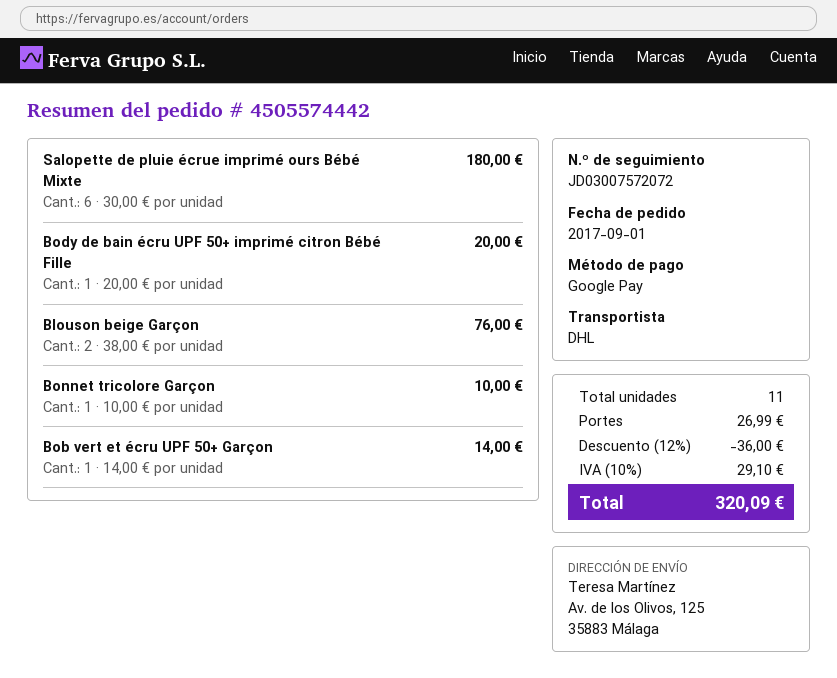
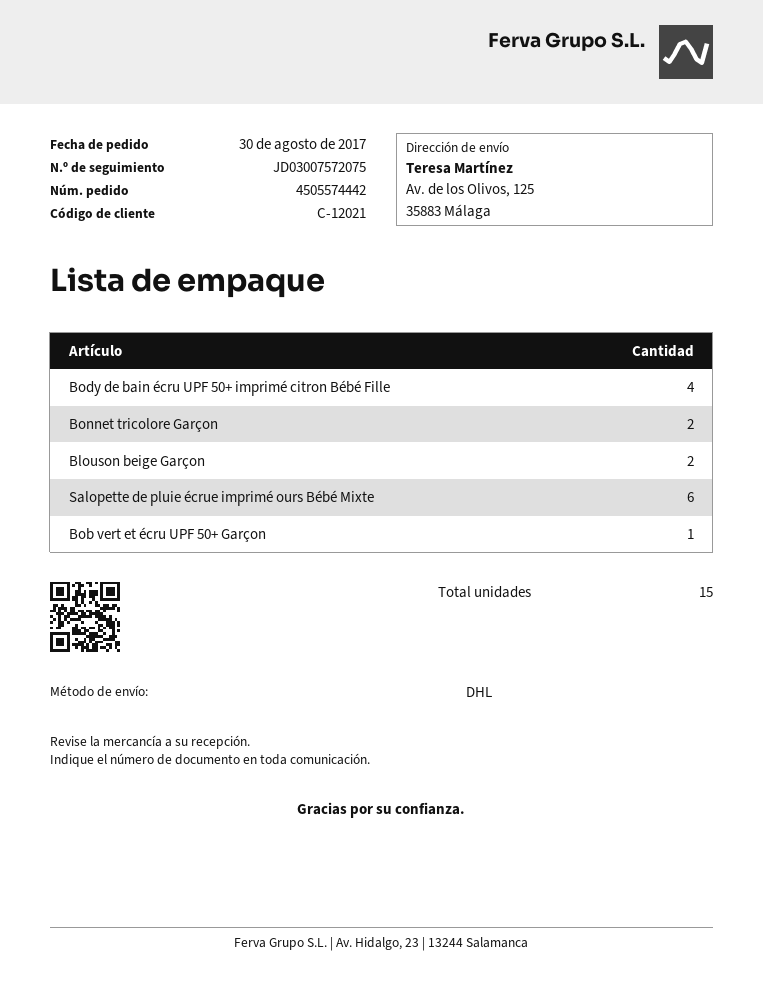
order date: 2017-09-01 -> 2017-08-30
tracking number: JD03007572072 -> JD03007572075
Body de bain écru UPF 50+ imprimé citron Bébé Fille: 1 -> 4
Bonnet tricolore Garçon: 1 -> 2
total quantity: 11 -> 15

